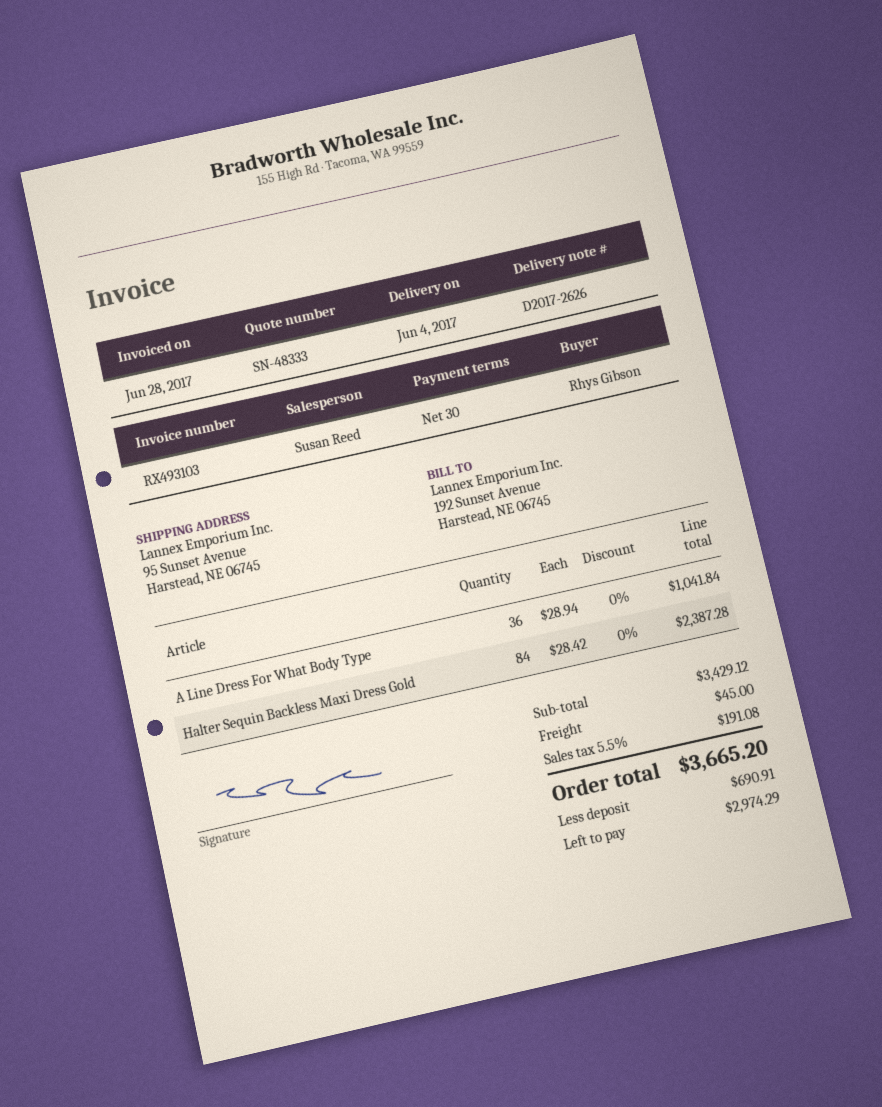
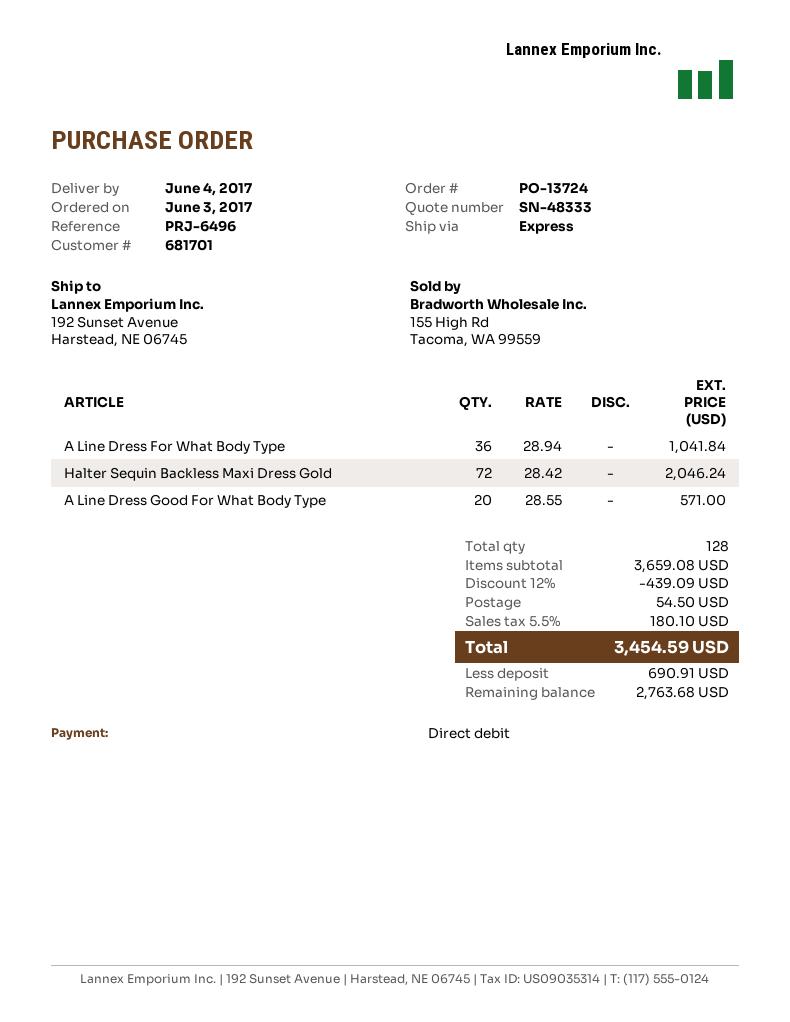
ship to: 95 Sunset Avenue, Harstead, NE 06745 -> 192 Sunset Avenue, Harstead, NE 06745
Halter Sequin Backless Maxi Dress Gold: 84 x 28.42 = 2387.28 -> 72 x 28.42 = 2046.24
A Line Dress Good For What Body Type: none -> 20 x 28.55 = 571.00
subtotal: 3429.12 -> 3659.08
discount: none -> 12% = 439.09
shipping: 45.00 -> 54.50
tax: 5.5% = 191.08 -> 5.5% = 180.10
total: 3665.20 -> 3454.59
balance: 2974.29 -> 2763.68

